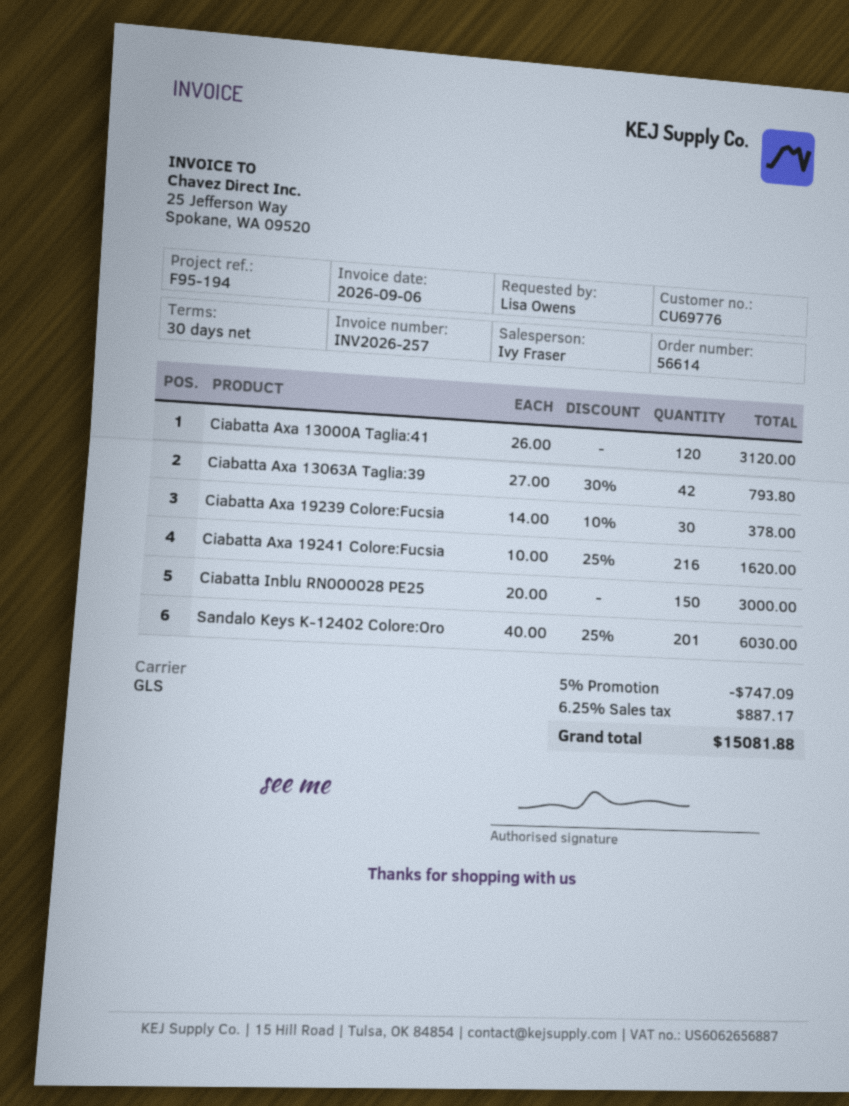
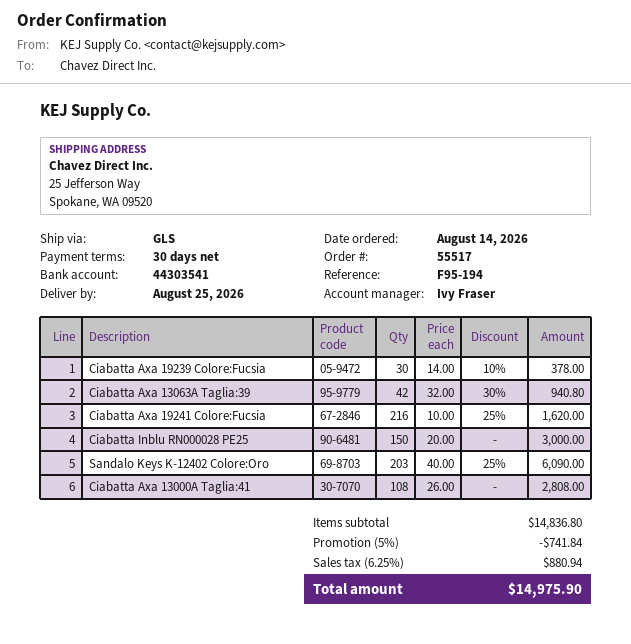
order number: 56614 -> 55517
Ciabatta Axa 13000A Taglia:41: 120 x 26.00 = 3120.00 -> 108 x 26.00 = 2808.00
Ciabatta Axa 13063A Taglia:39: 42 x 27.00 - 30% = 793.80 -> 42 x 32.00 - 30% = 940.80
Sandalo Keys K-12402 Colore:Oro: 201 x 40.00 - 25% = 6030.00 -> 203 x 40.00 - 25% = 6090.00
discount: 5% = 747.09 -> 5% = 741.84
tax: 6.25% = 887.17 -> 6.25% = 880.94
total: 15081.88 -> 14975.90

